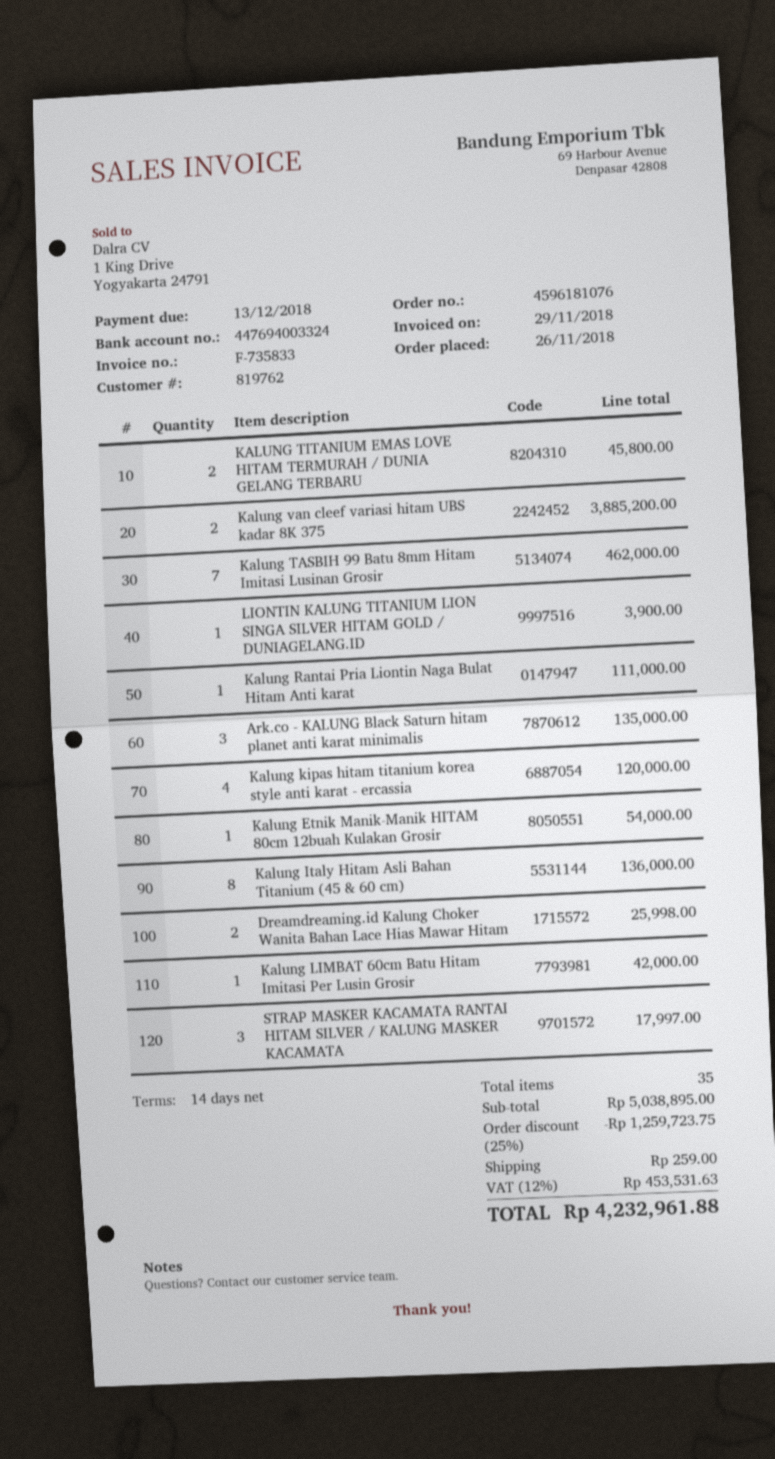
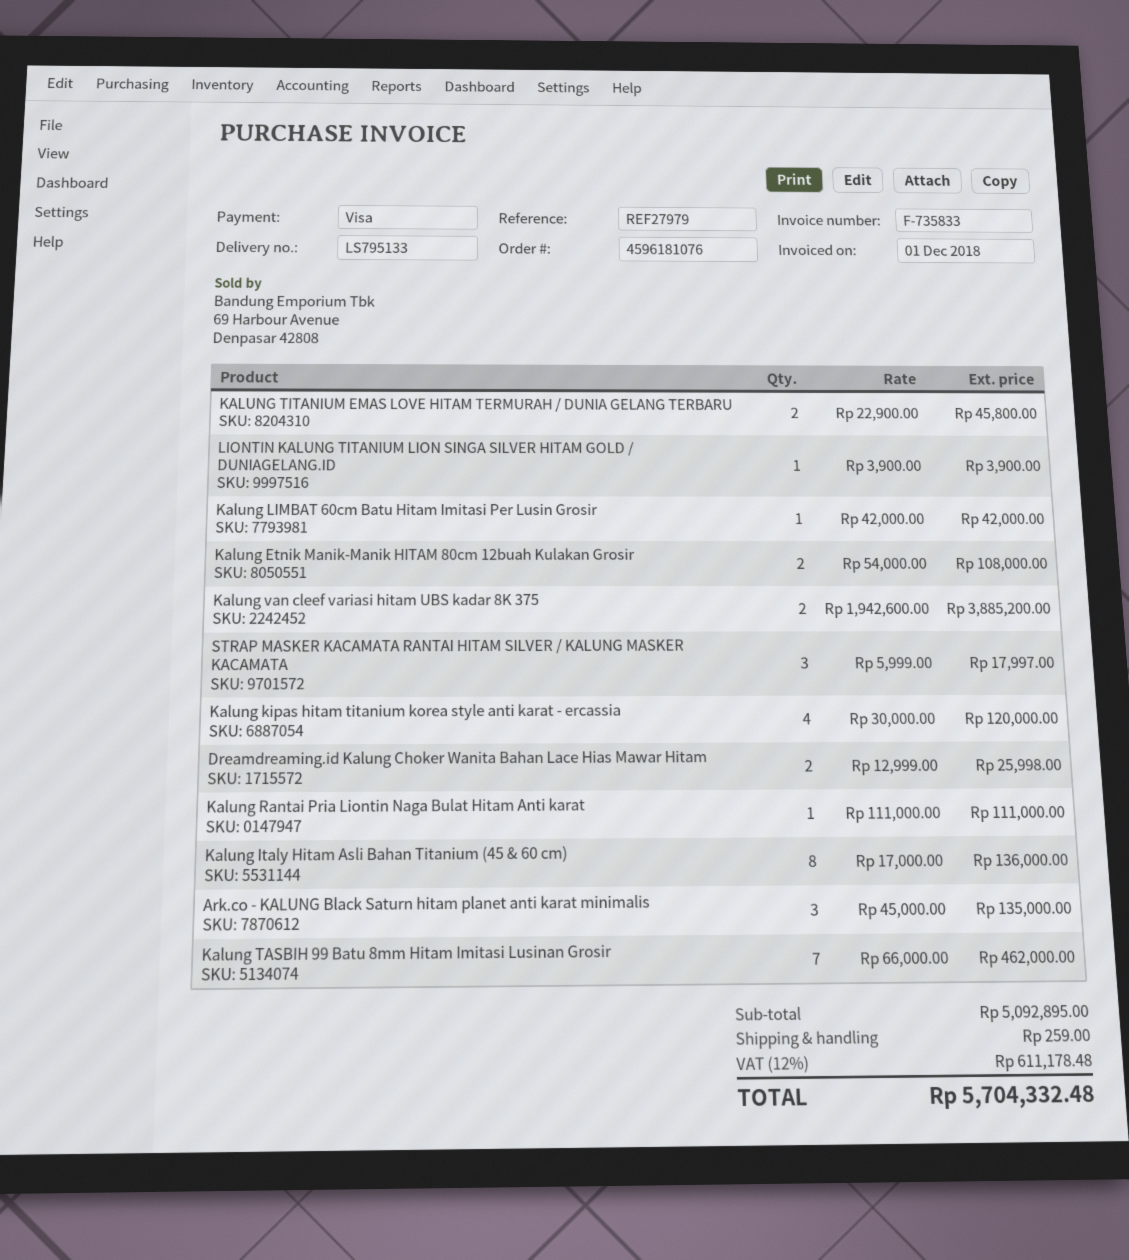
invoice date: 2018-11-29 -> 2018-12-01
Kalung Etnik Manik-Manik HITAM 80cm 12buah Kulakan Grosir: 1 for 54000.00 -> 2 for 108000.00
subtotal: 5038895.00 -> 5092895.00
discount: 25% = 1259723.75 -> none
tax: 12% = 453531.63 -> 12% = 611178.48
total: 4232961.88 -> 5704332.48

